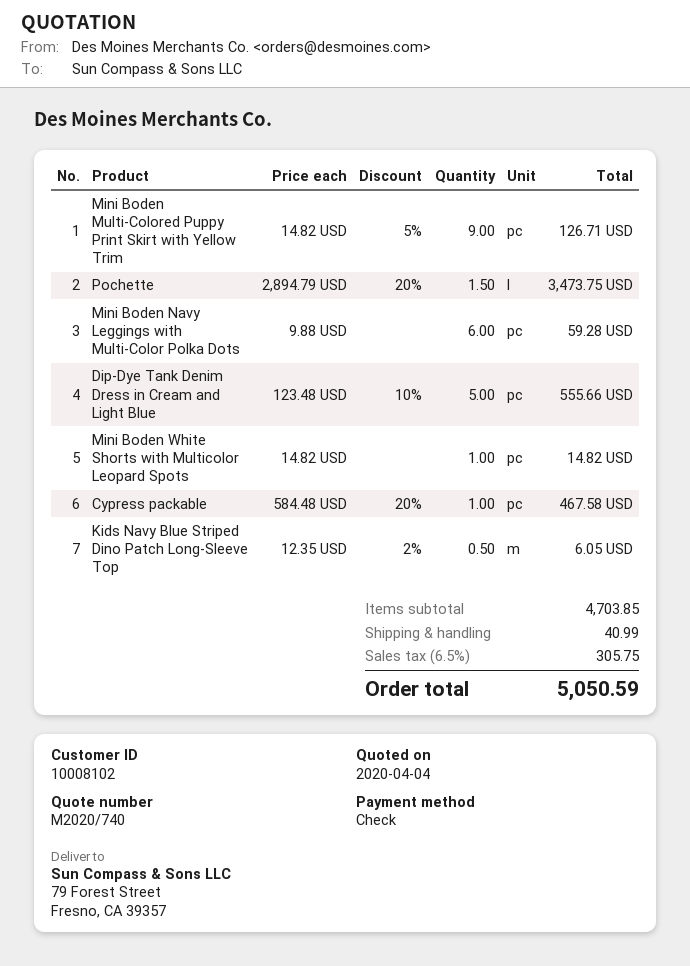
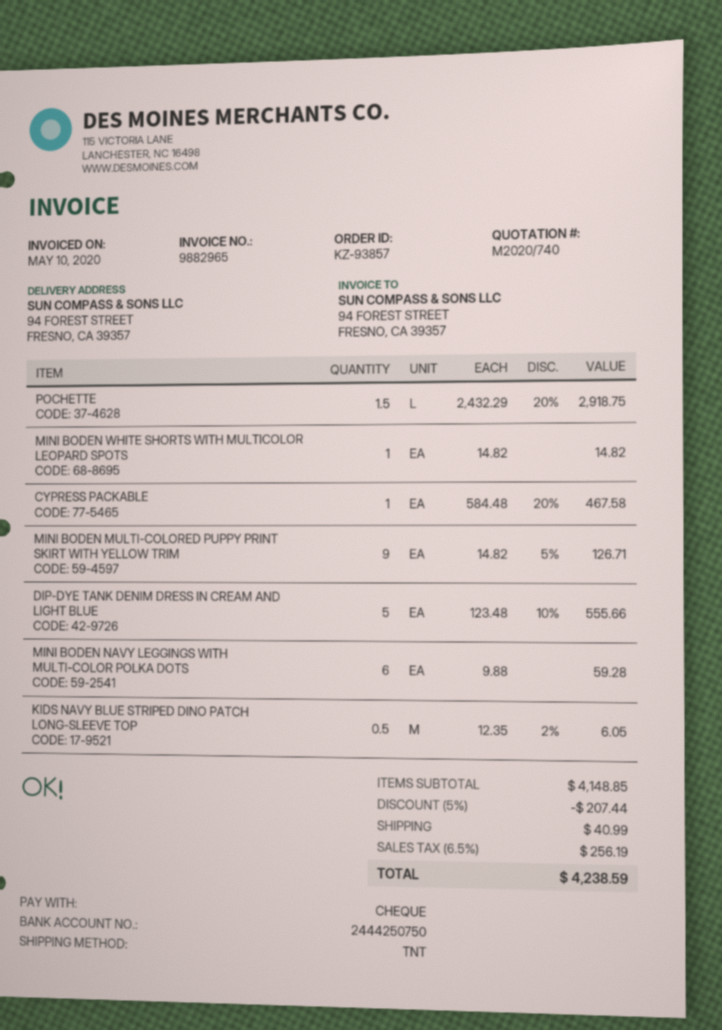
ship to: 79 Forest Street, Fresno, CA 39357 -> 94 FOREST STREET, FRESNO, CA 39357
Pochette: 1.5 x 2894.79 - 20% = 3473.75 -> 1.5 x 2432.29 - 20% = 2918.75
subtotal: 4703.85 -> 4148.85
discount: none -> 5% = 207.44
tax: 6.5% = 305.75 -> 6.5% = 256.19
total: 5050.59 -> 4238.59

